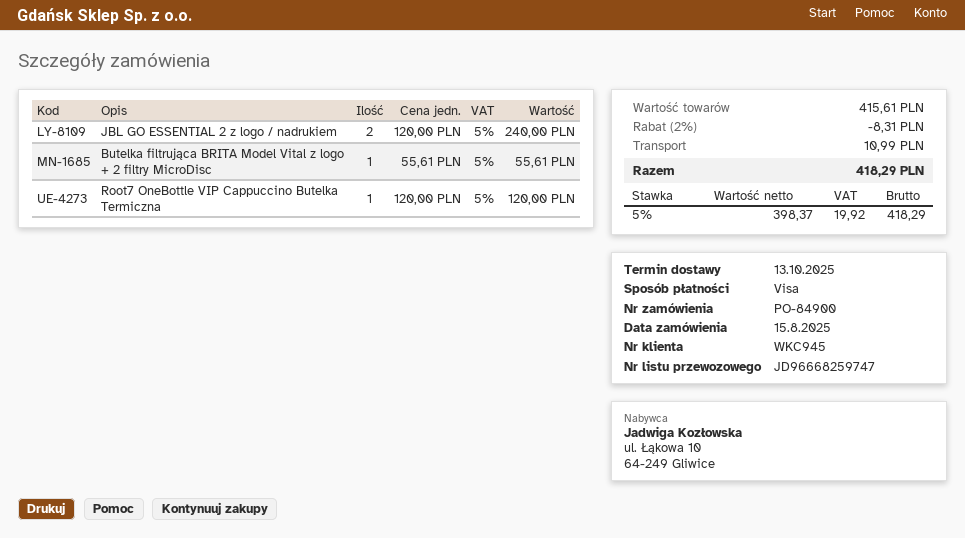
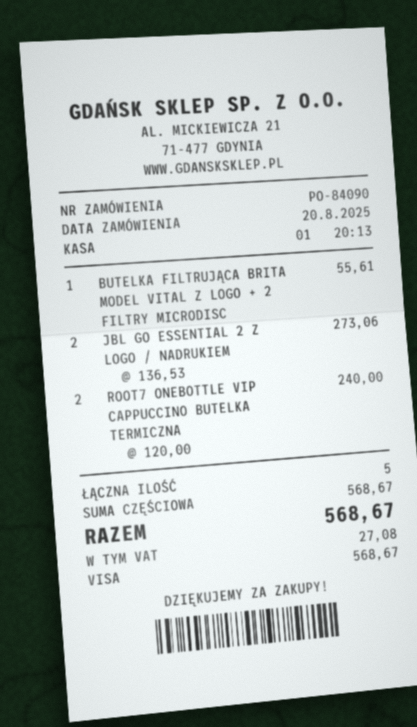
order number: PO-84900 -> PO-84090
order date: 2025-08-15 -> 2025-08-20
JBL GO ESSENTIAL 2 z logo / nadrukiem: 2 x 120.00 = 240.00 -> 2 x 136.53 = 273.06
Root7 OneBottle VIP Cappuccino Butelka Termiczna: 1 x 120.00 = 120.00 -> 2 x 120.00 = 240.00
subtotal: 415.61 -> 568.67
discount: 2% = 8.31 -> none
shipping: 10.99 -> none
tax: 19.92 -> 27.08
total: 418.29 -> 568.67

